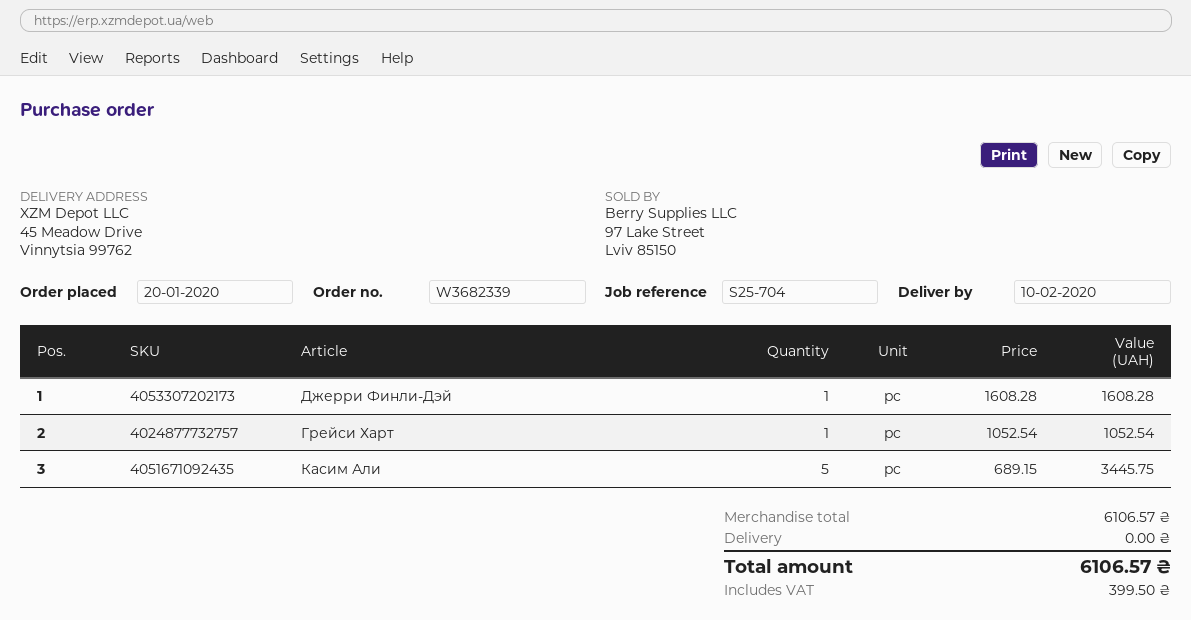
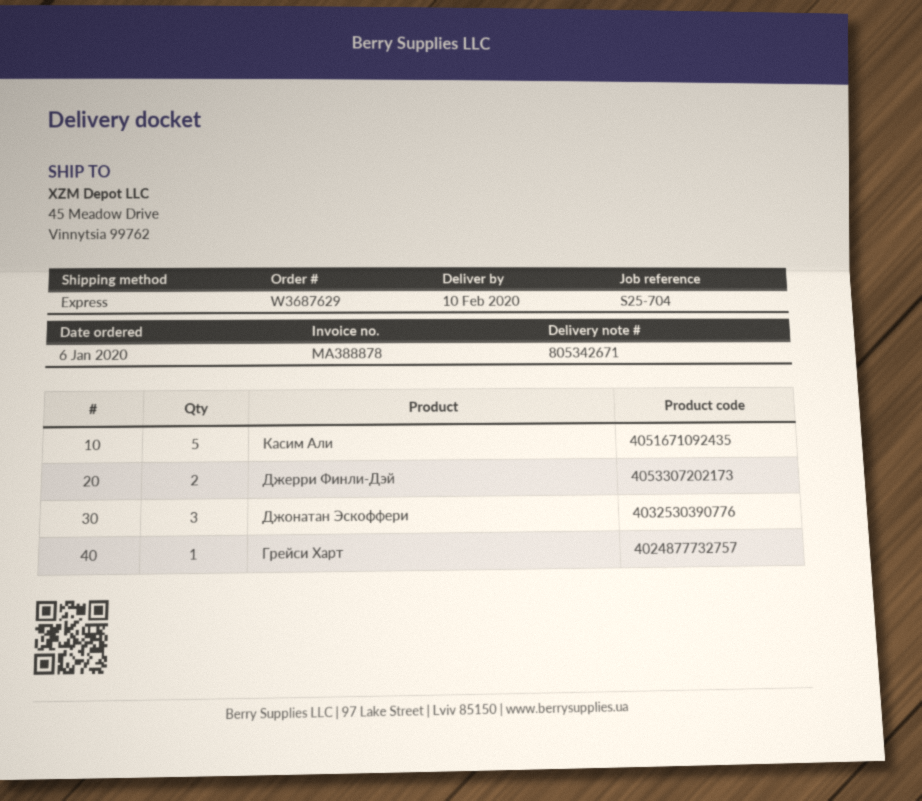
order number: W3682339 -> W3687629
order date: 2020-01-20 -> 2020-01-06
Джерри Финли-Дэй: 1 -> 2
Джонатан Эскоффери: none -> 3

